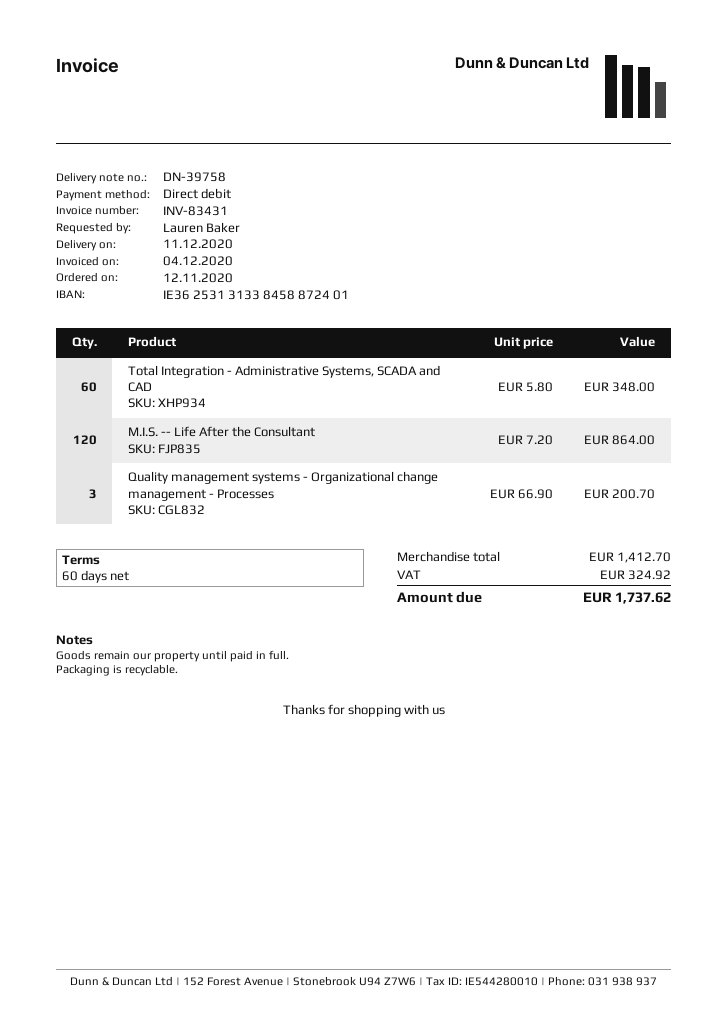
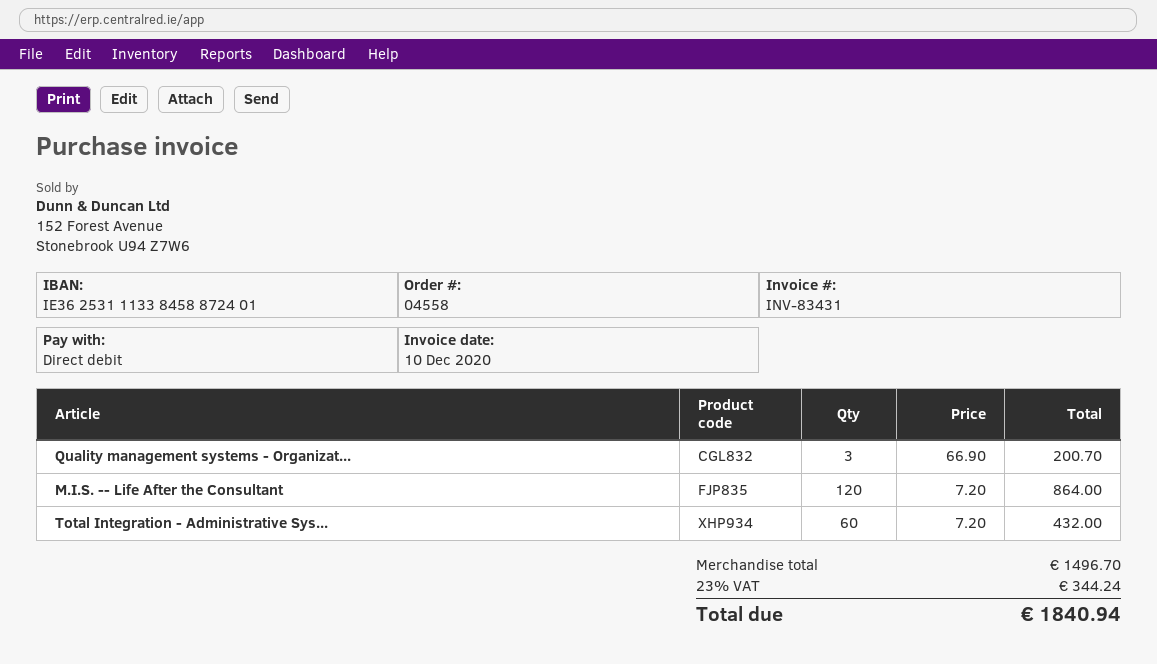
invoice date: 2020-12-04 -> 2020-12-10
bank account: IE36253131338458872401 -> IE36253111338458872401
Total Integration - Administrative Systems, SCADA and CAD: 60 x 5.80 = 348.00 -> 60 x 7.20 = 432.00
subtotal: 1412.70 -> 1496.70
tax: 324.92 -> 344.24
total: 1737.62 -> 1840.94

